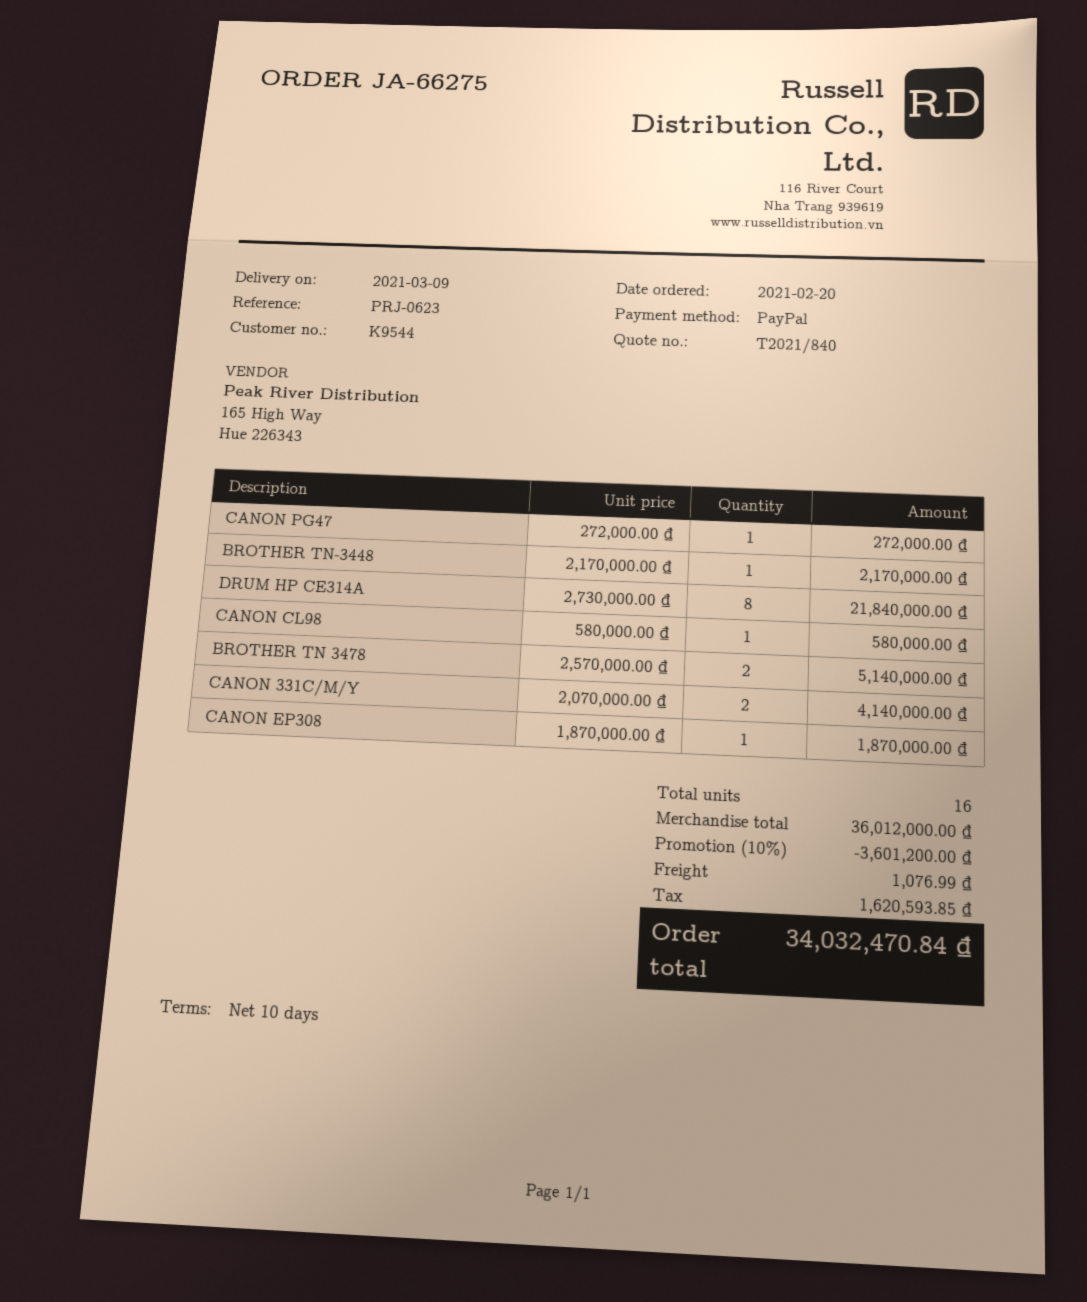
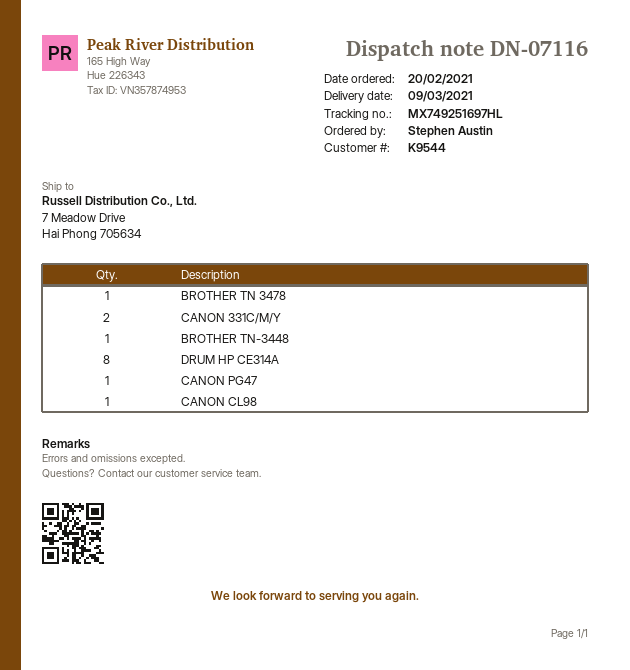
BROTHER TN 3478: 2 -> 1
CANON EP308: 1 -> none

